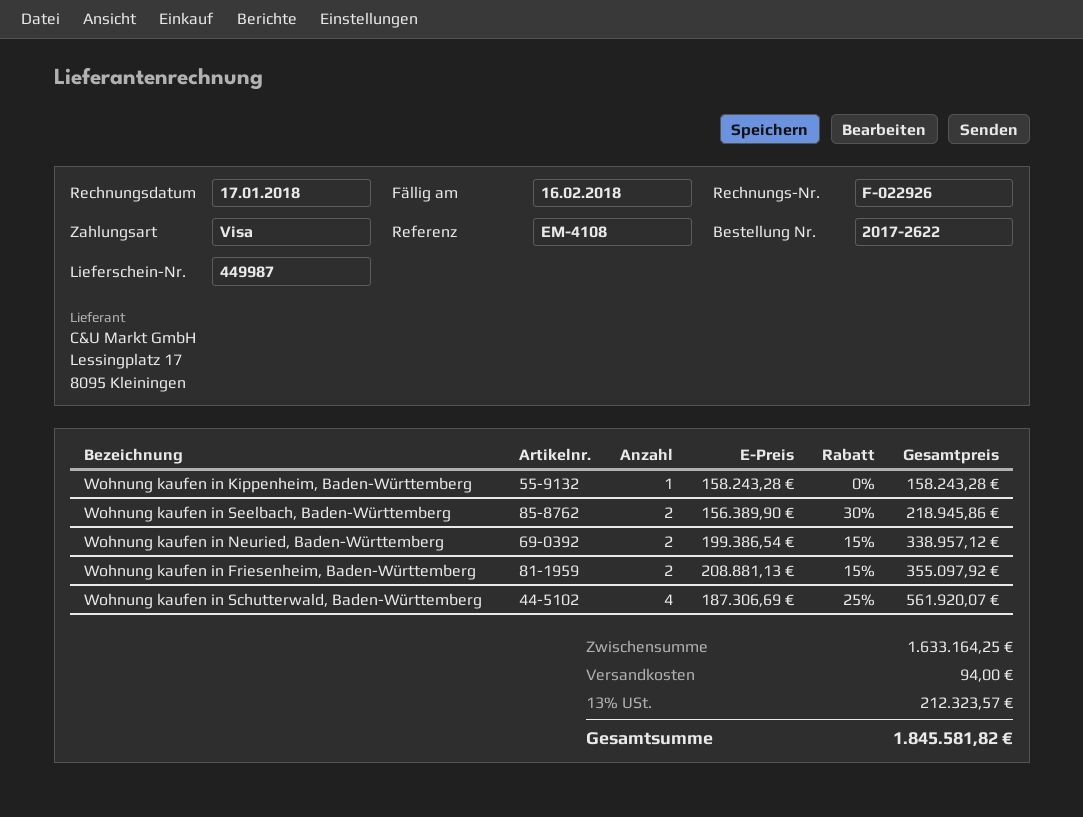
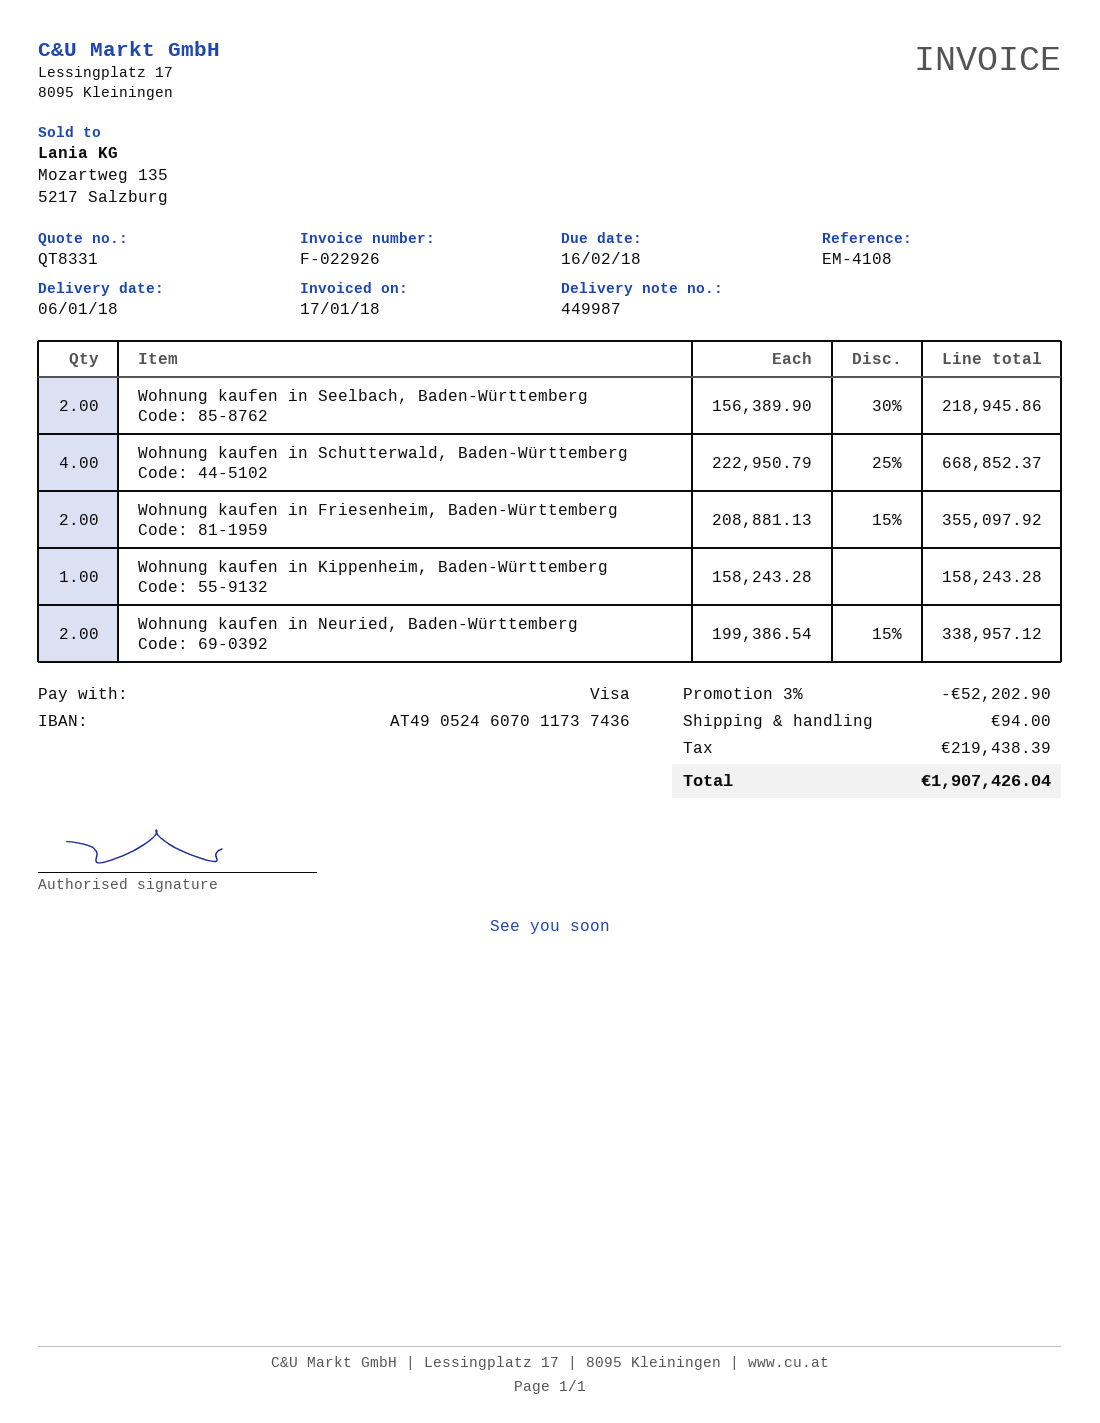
Wohnung kaufen in Schutterwald, Baden-Württemberg: 4 x 187306.69 - 25% = 561920.07 -> 4 x 222950.79 - 25% = 668852.37
discount: none -> 3% = 52202.90
tax: 212323.57 -> 219438.39
total: 1845581.82 -> 1907426.04

